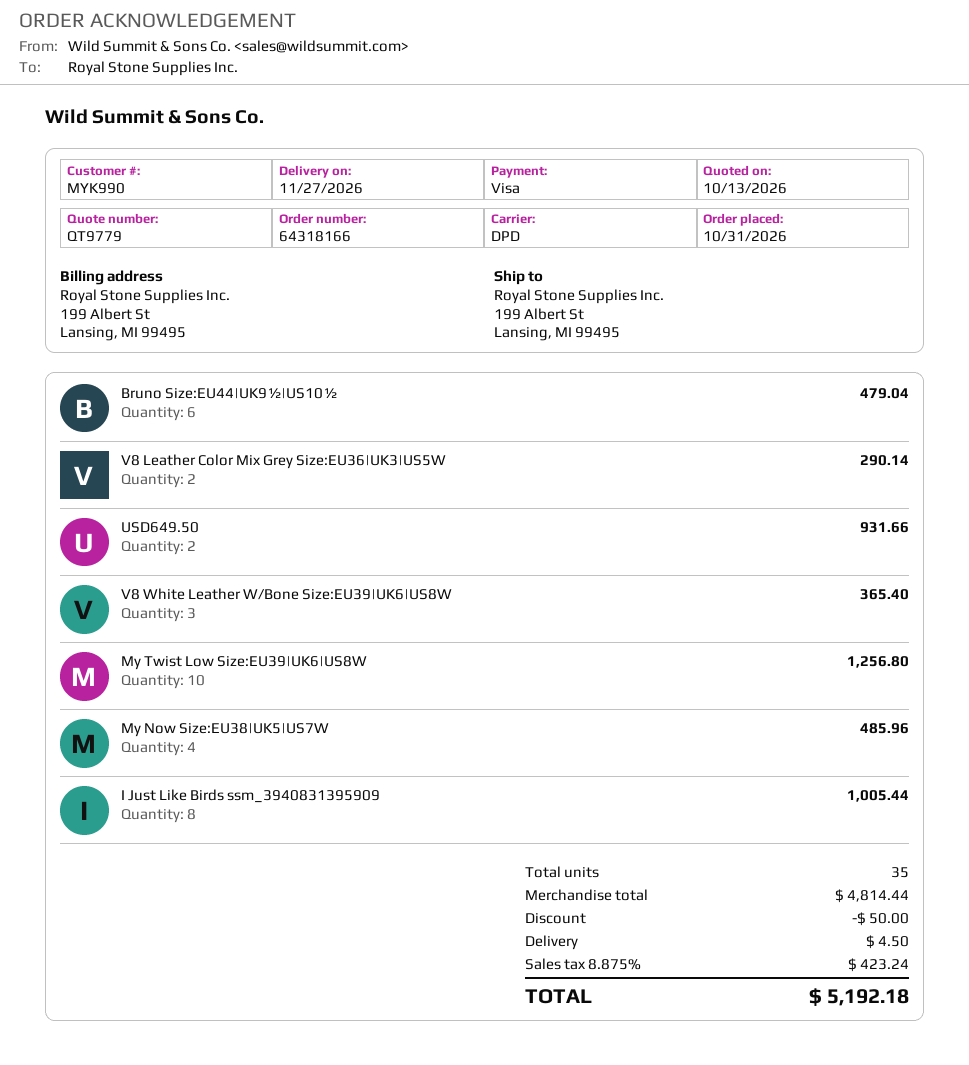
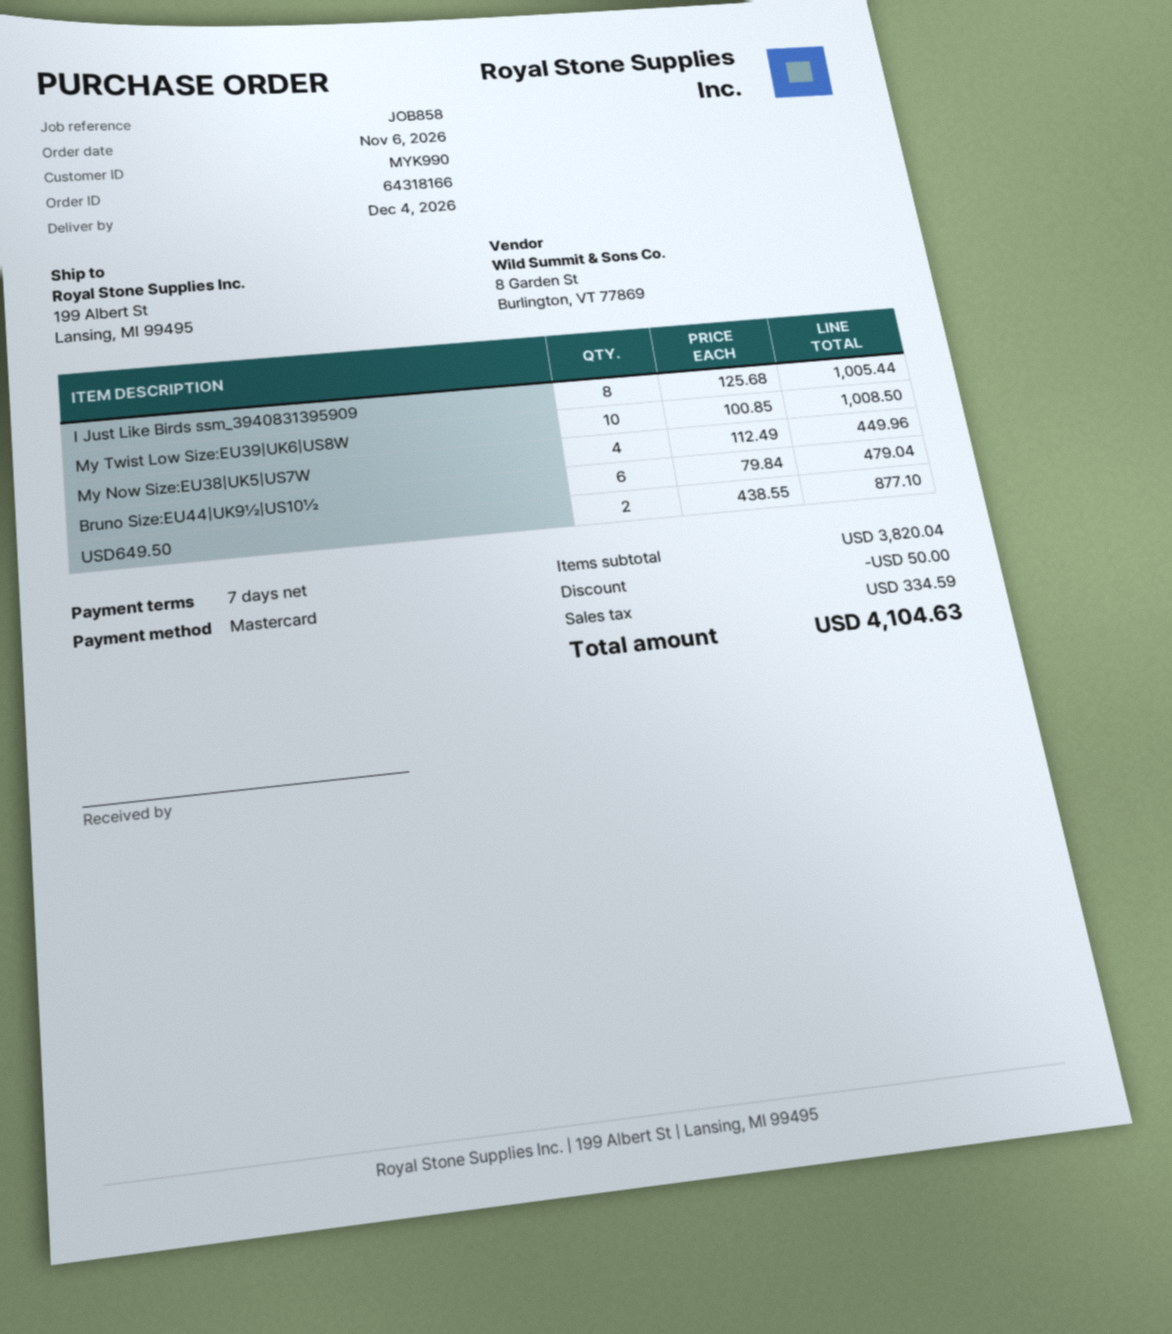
order date: 2026-10-31 -> 2026-11-06
delivery date: 2026-11-27 -> 2026-12-04
payment method: Visa -> Mastercard
V8 Leather Color Mix Grey Size:EU36|UK3|US5W: 2 for 290.14 -> none
USD649.50: 2 for 931.66 -> 2 for 877.10
V8 White Leather W/Bone Size:EU39|UK6|US8W: 3 for 365.40 -> none
My Twist Low Size:EU39|UK6|US8W: 10 for 1256.80 -> 10 for 1008.50
My Now Size:EU38|UK5|US7W: 4 for 485.96 -> 4 for 449.96
subtotal: 4814.44 -> 3820.04
shipping: 4.50 -> none
tax: 423.24 -> 334.59
total: 5192.18 -> 4104.63

